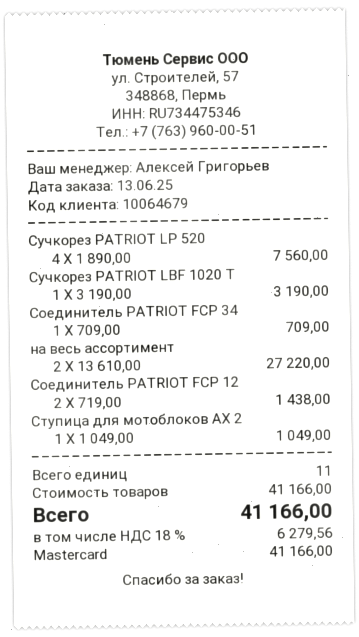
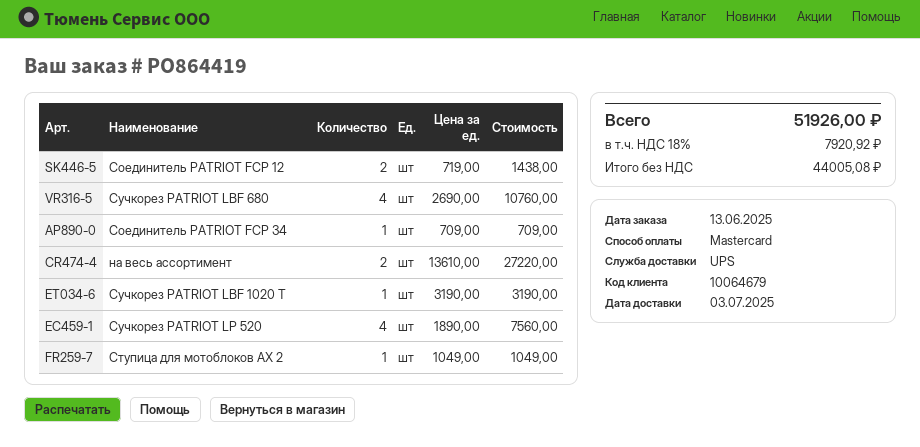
Сучкорез PATRIOT LBF 680: none -> 4 x 2690.00 = 10760.00
tax: 18% = 6279.56 -> 18% = 7920.92
total: 41166.00 -> 51926.00

